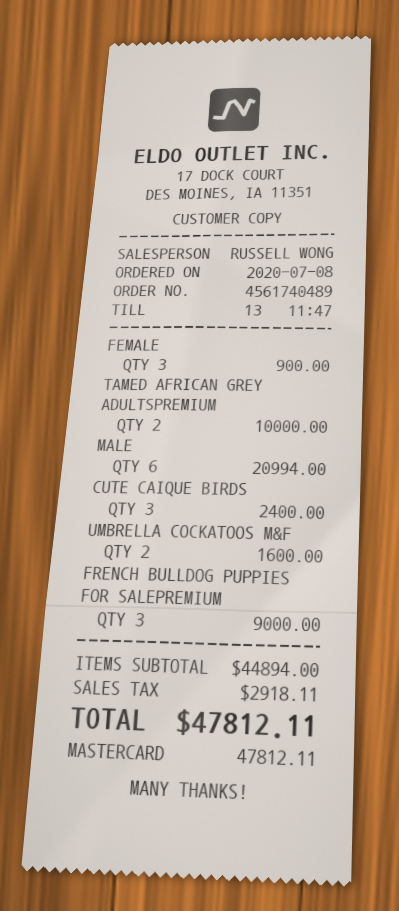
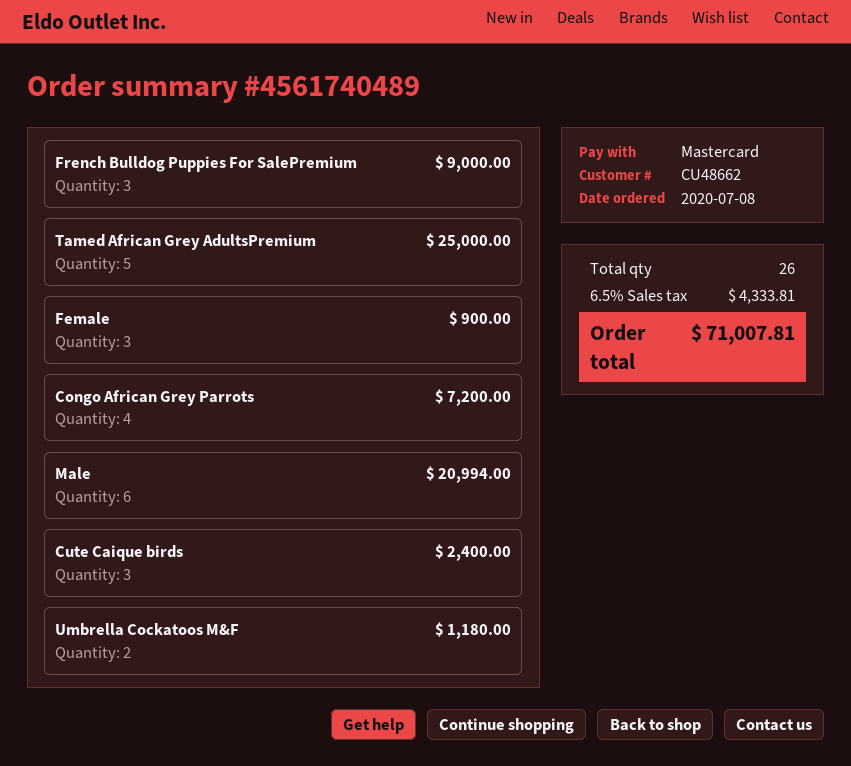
TAMED AFRICAN GREY ADULTSPREMIUM: 2 for 10000.00 -> 5 for 25000.00
UMBRELLA COCKATOOS M&F: 2 for 1600.00 -> 2 for 1180.00
Congo African Grey Parrots: none -> 4 for 7200.00
tax: 2918.11 -> 4333.81
total: 47812.11 -> 71007.81

